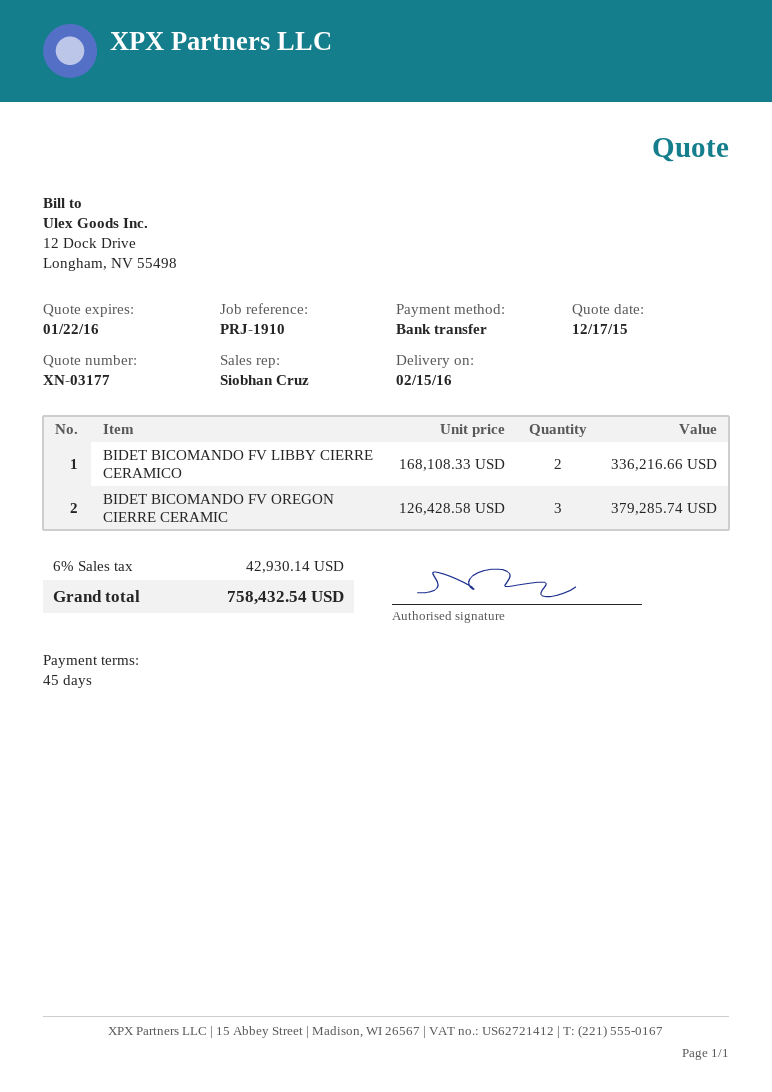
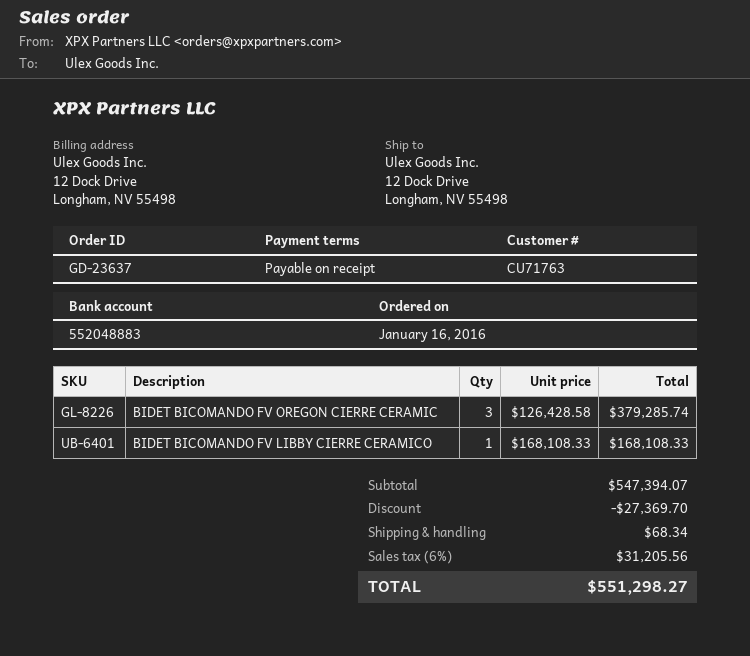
payment terms: 45 days -> on receipt
BIDET BICOMANDO FV LIBBY CIERRE CERAMICO: 2 x 168108.33 = 336216.66 -> 1 x 168108.33 = 168108.33
discount: none -> 27369.70
shipping: none -> 68.34
tax: 6% = 42930.14 -> 6% = 31205.56
total: 758432.54 -> 551298.27

